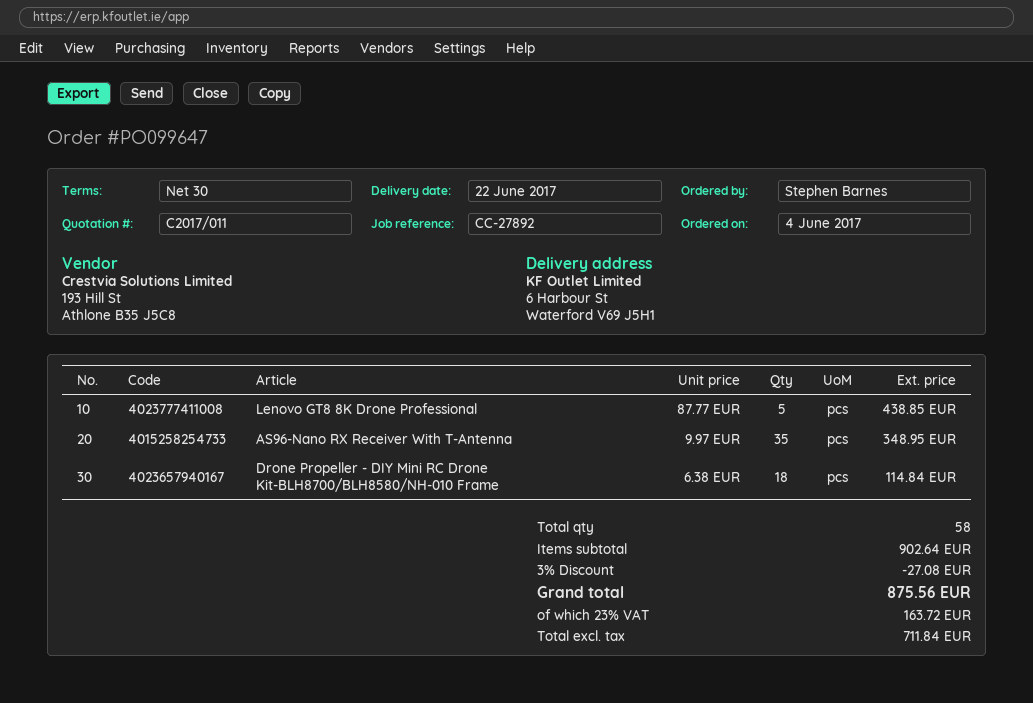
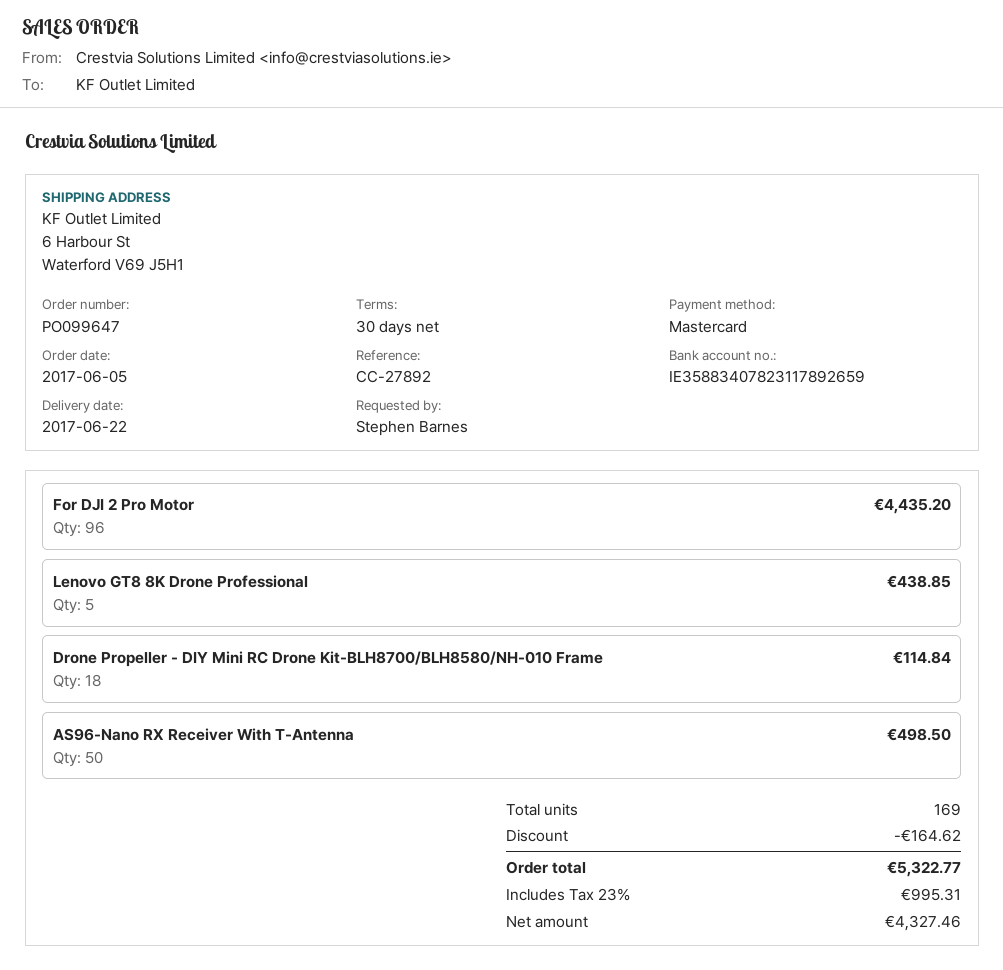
order date: 2017-06-04 -> 2017-06-05
AS96-Nano RX Receiver With T-Antenna: 35 for 348.95 -> 50 for 498.50
For DJI 2 Pro Motor: none -> 96 for 4435.20
total quantity: 58 -> 169
discount: 27.08 -> 164.62
net: 711.84 -> 4327.46
tax: 23% = 163.72 -> 23% = 995.31
total: 875.56 -> 5322.77

